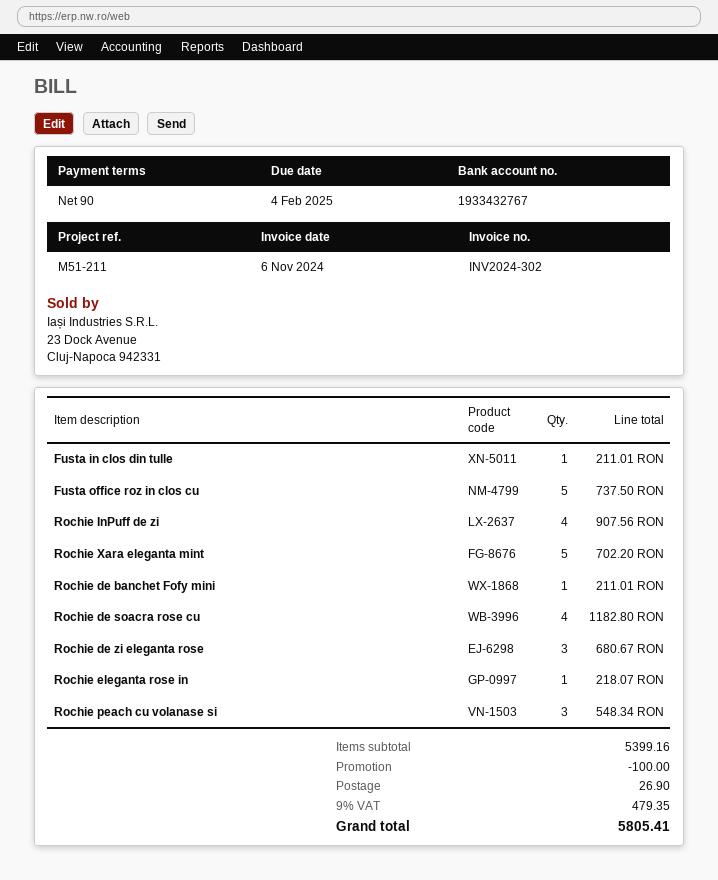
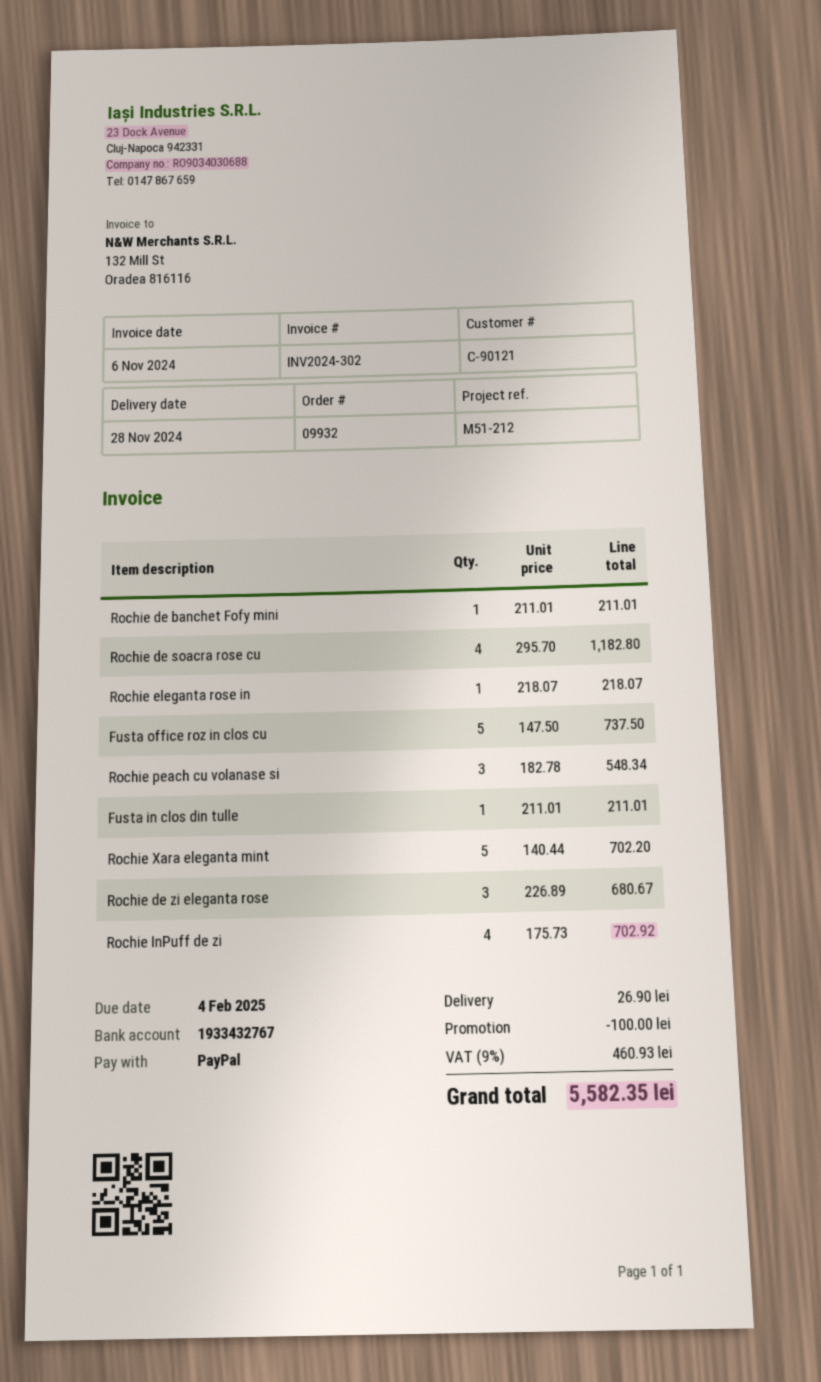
reference: M51-211 -> M51-212
Rochie InPuff de zi: 4 for 907.56 -> 4 for 702.92
tax: 9% = 479.35 -> 9% = 460.93
total: 5805.41 -> 5582.35

